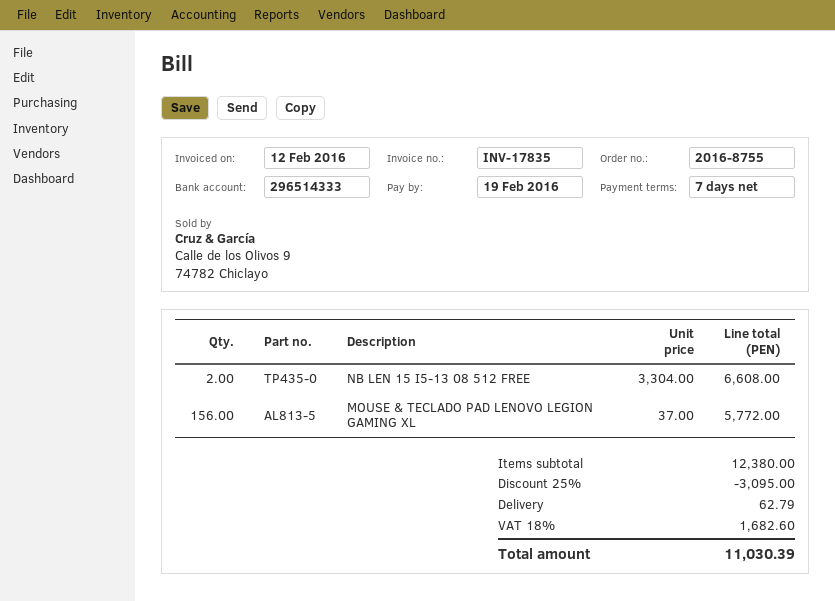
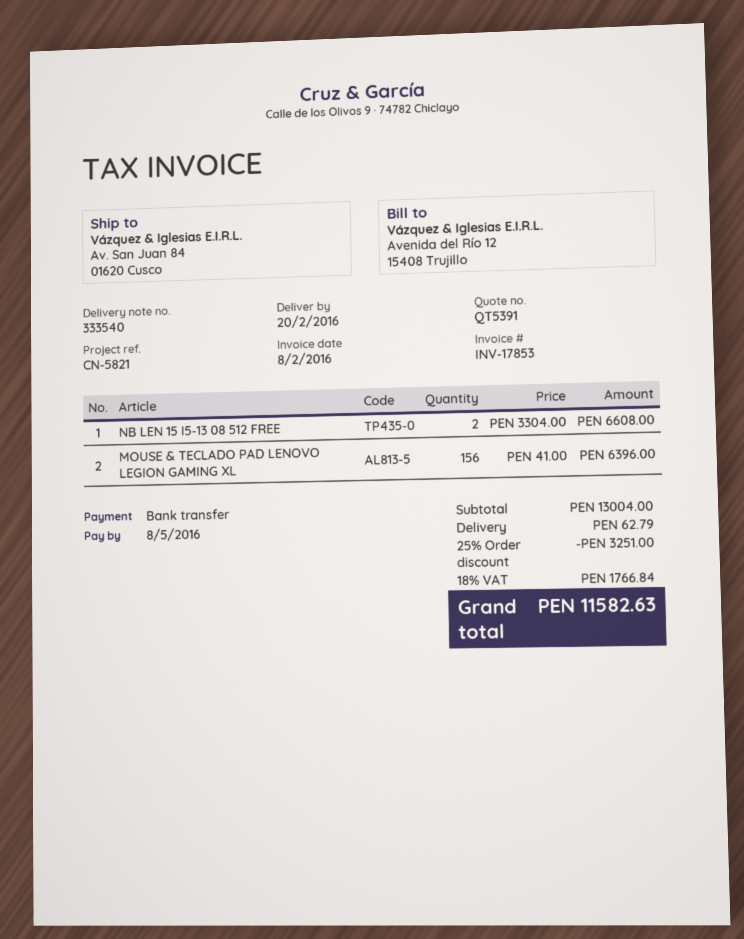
invoice number: INV-17835 -> INV-17853
invoice date: 2016-02-12 -> 2016-02-08
due date: 2016-02-19 -> 2016-05-08
MOUSE & TECLADO PAD LENOVO LEGION GAMING XL: 156 x 37.00 = 5772.00 -> 156 x 41.00 = 6396.00
subtotal: 12380.00 -> 13004.00
discount: 25% = 3095.00 -> 25% = 3251.00
tax: 18% = 1682.60 -> 18% = 1766.84
total: 11030.39 -> 11582.63

